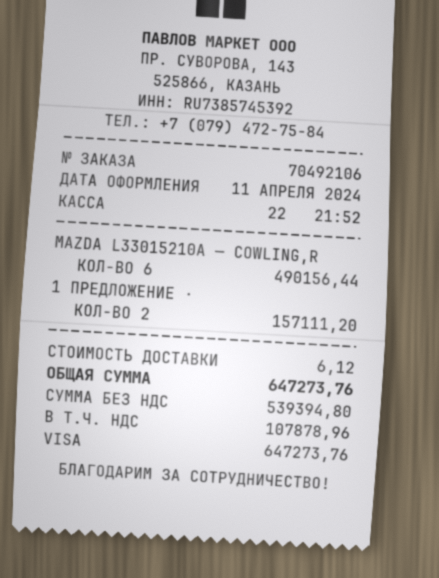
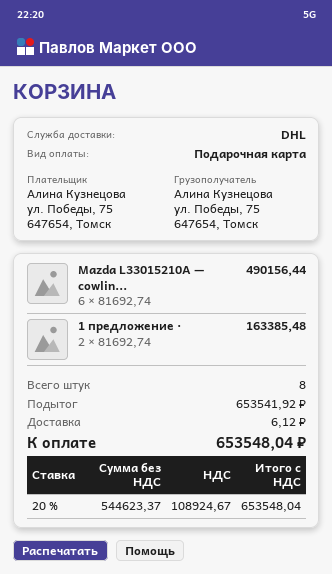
payment method: Visa -> gift card
1 ПРЕДЛОЖЕНИЕ ·: 2 for 157111.20 -> 2 for 163385.48
net: 539394.80 -> 544623.37
tax: 107878.96 -> 108924.67
total: 647273.76 -> 653548.04

